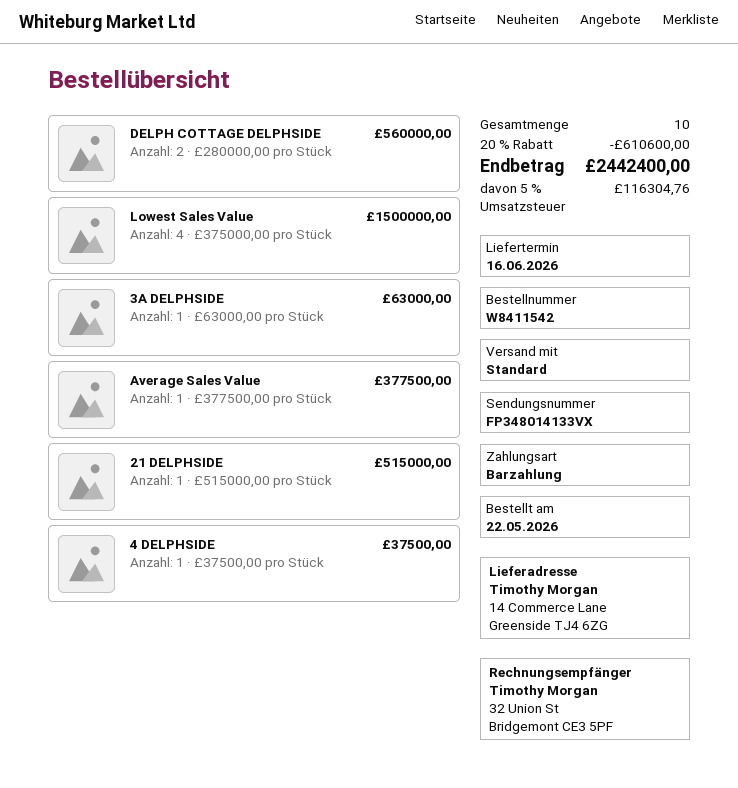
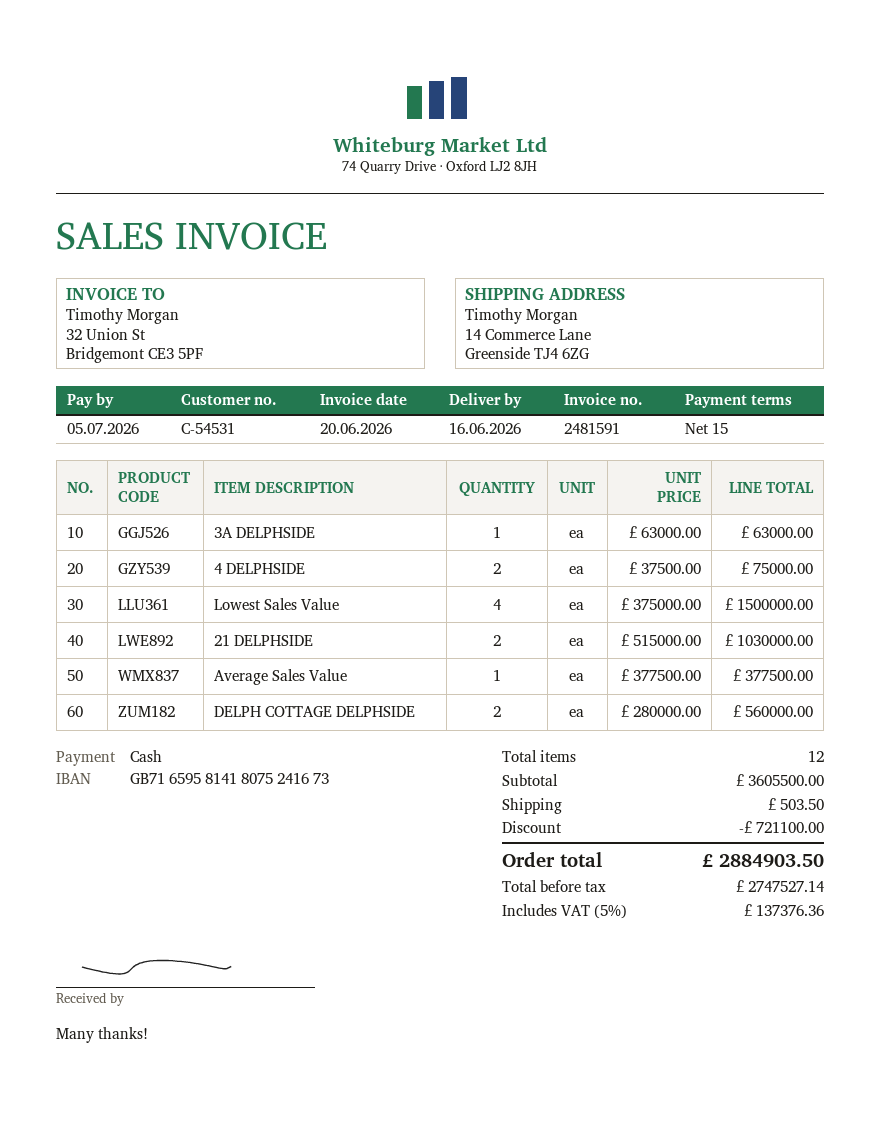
21 DELPHSIDE: 1 x 515000.00 = 515000.00 -> 2 x 515000.00 = 1030000.00
4 DELPHSIDE: 1 x 37500.00 = 37500.00 -> 2 x 37500.00 = 75000.00
total quantity: 10 -> 12
discount: 610600.00 -> 721100.00
shipping: none -> 503.50
tax: 5% = 116304.76 -> 5% = 137376.36
total: 2442400.00 -> 2884903.50

